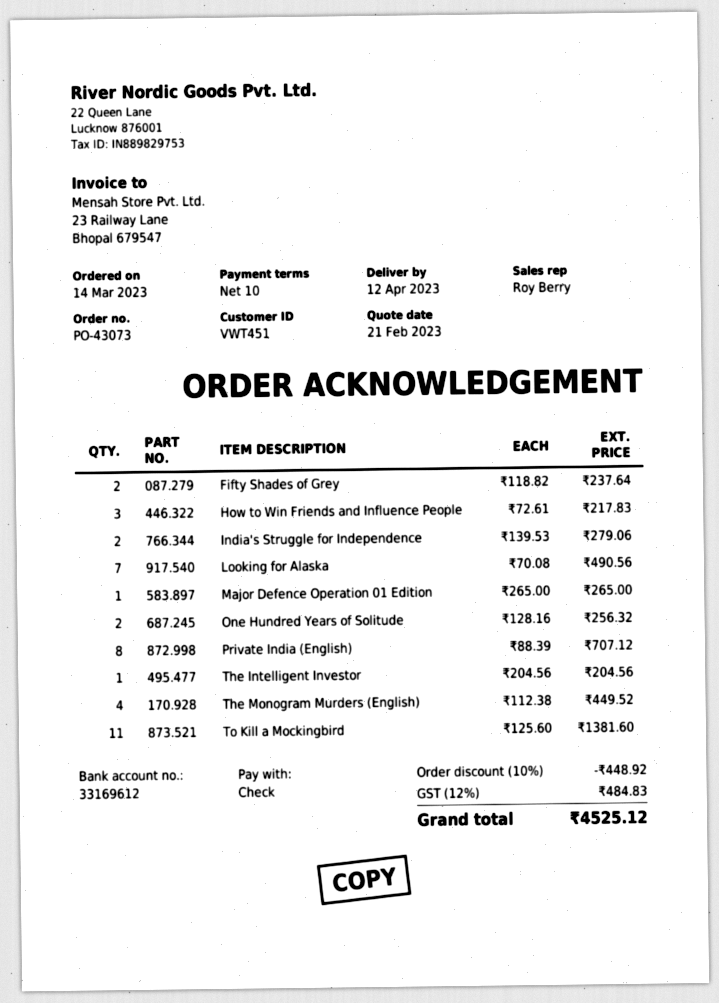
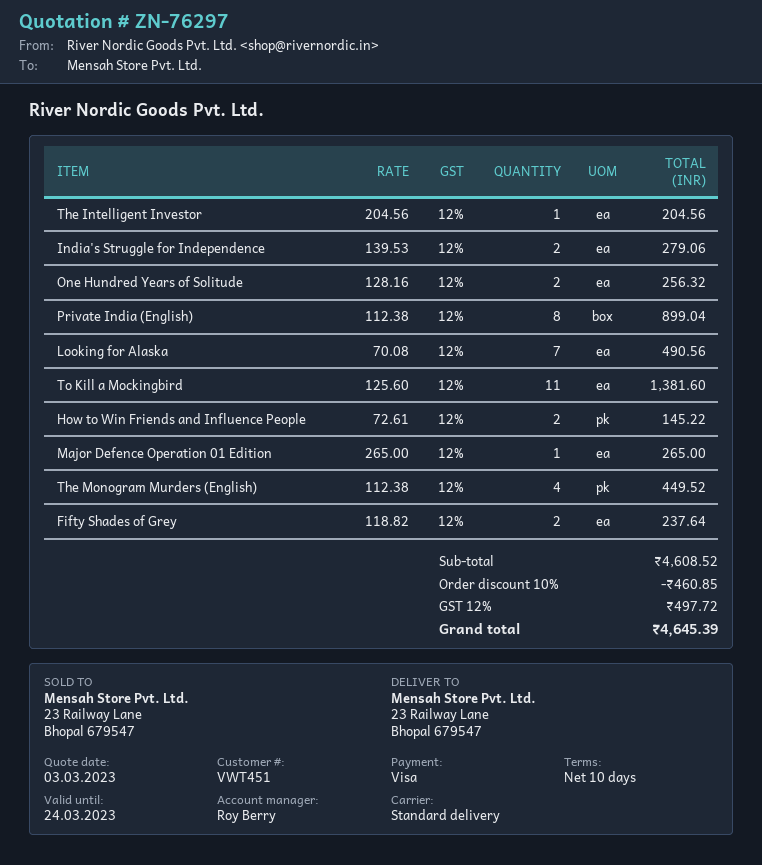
quote date: 2023-02-21 -> 2023-03-03
payment method: cheque -> Visa
How to Win Friends and Influence People: 3 x 72.61 = 217.83 -> 2 x 72.61 = 145.22
Private India (English): 8 x 88.39 = 707.12 -> 8 x 112.38 = 899.04
discount: 10% = 448.92 -> 10% = 460.85
tax: 12% = 484.83 -> 12% = 497.72
total: 4525.12 -> 4645.39

